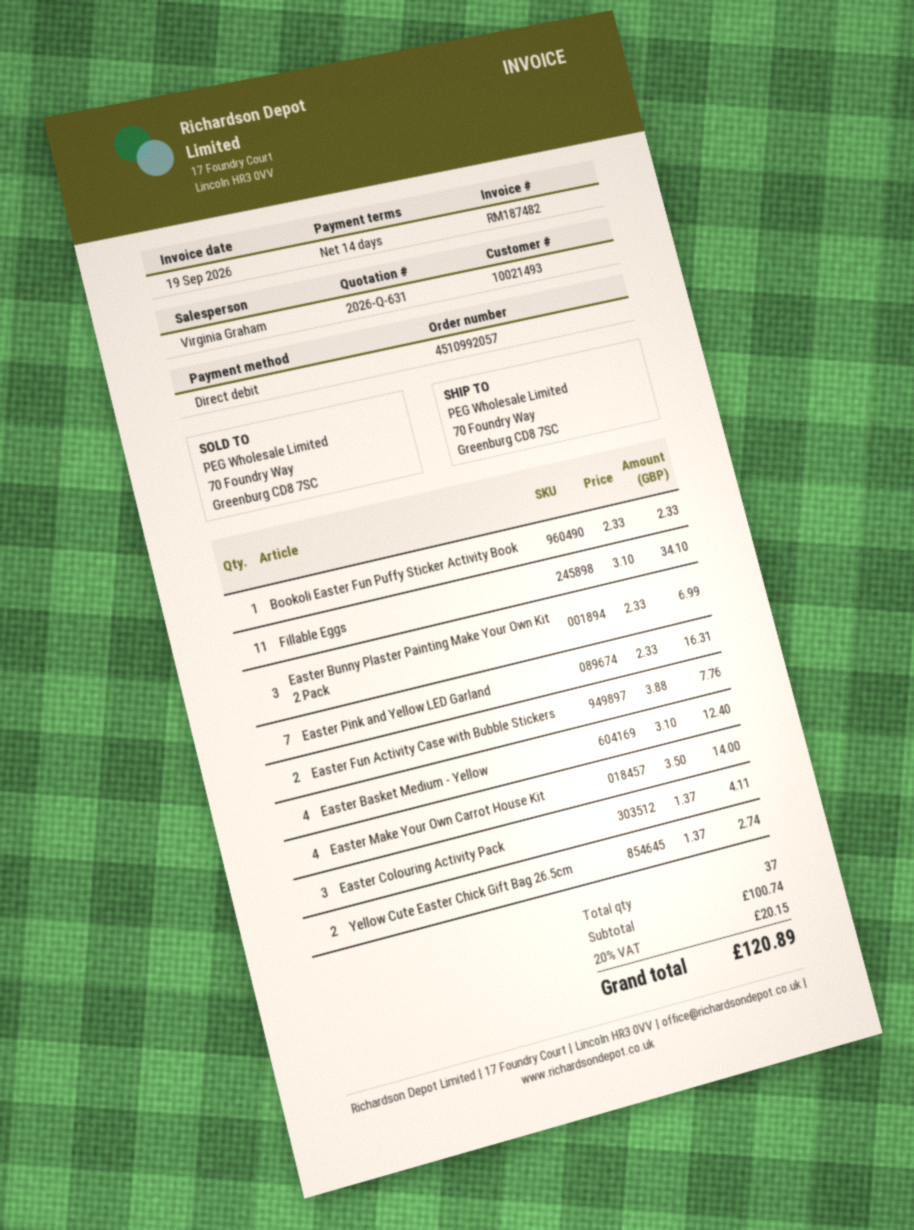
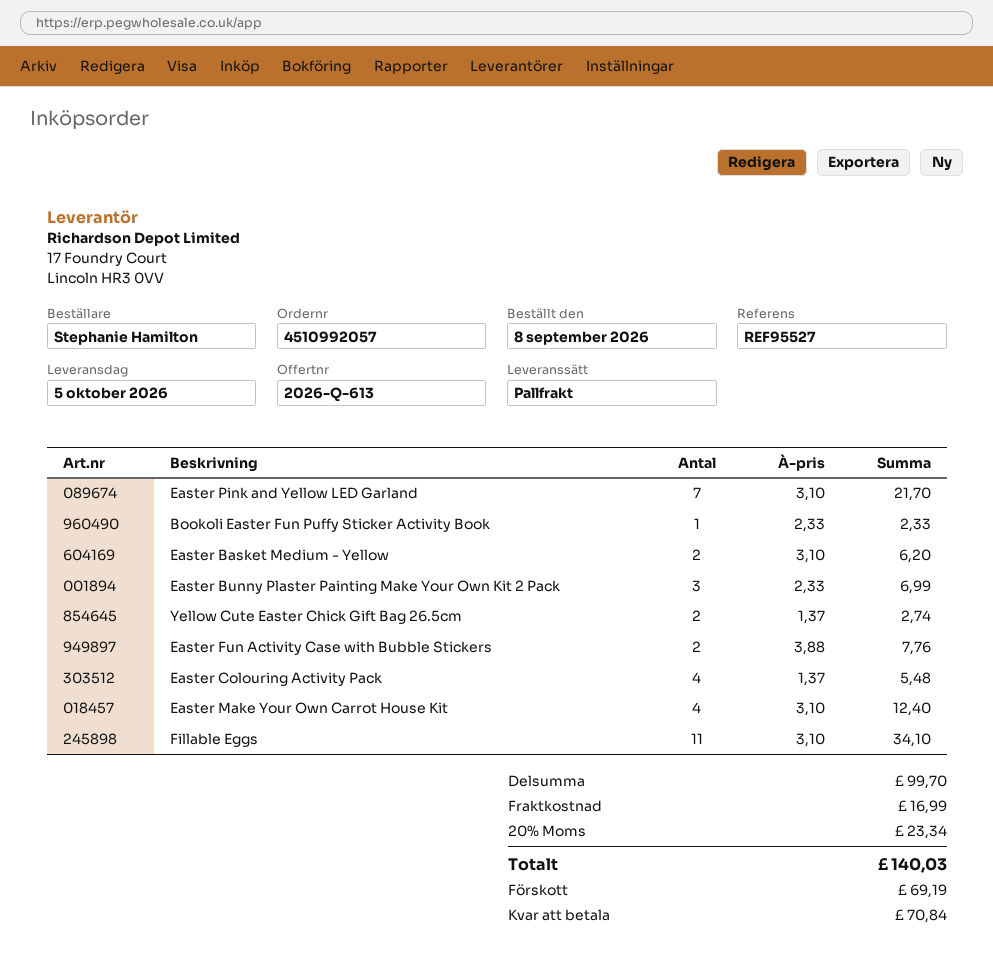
quote number: 2026-Q-631 -> 2026-Q-613
Easter Pink and Yellow LED Garland: 7 x 2.33 = 16.31 -> 7 x 3.10 = 21.70
Easter Basket Medium - Yellow: 4 x 3.10 = 12.40 -> 2 x 3.10 = 6.20
Easter Make Your Own Carrot House Kit: 4 x 3.50 = 14.00 -> 4 x 3.10 = 12.40
Easter Colouring Activity Pack: 3 x 1.37 = 4.11 -> 4 x 1.37 = 5.48
subtotal: 100.74 -> 99.70
shipping: none -> 16.99
tax: 20% = 20.15 -> 20% = 23.34
total: 120.89 -> 140.03

